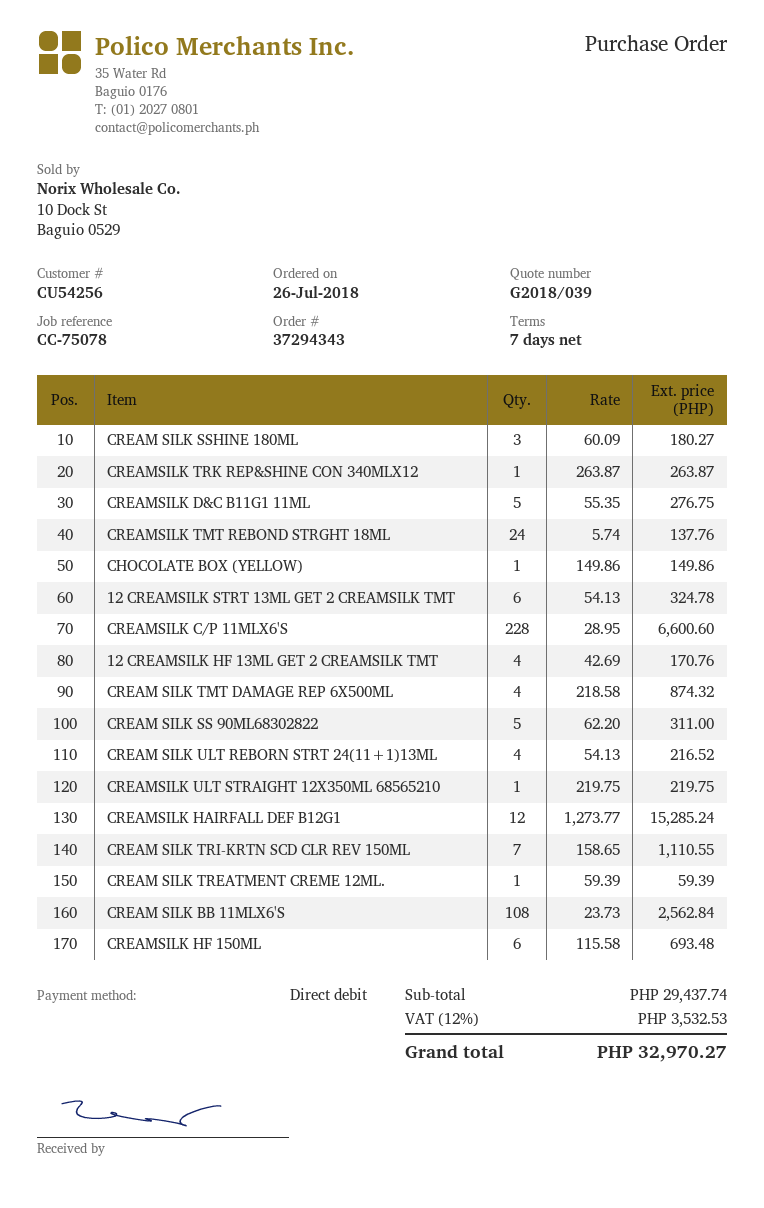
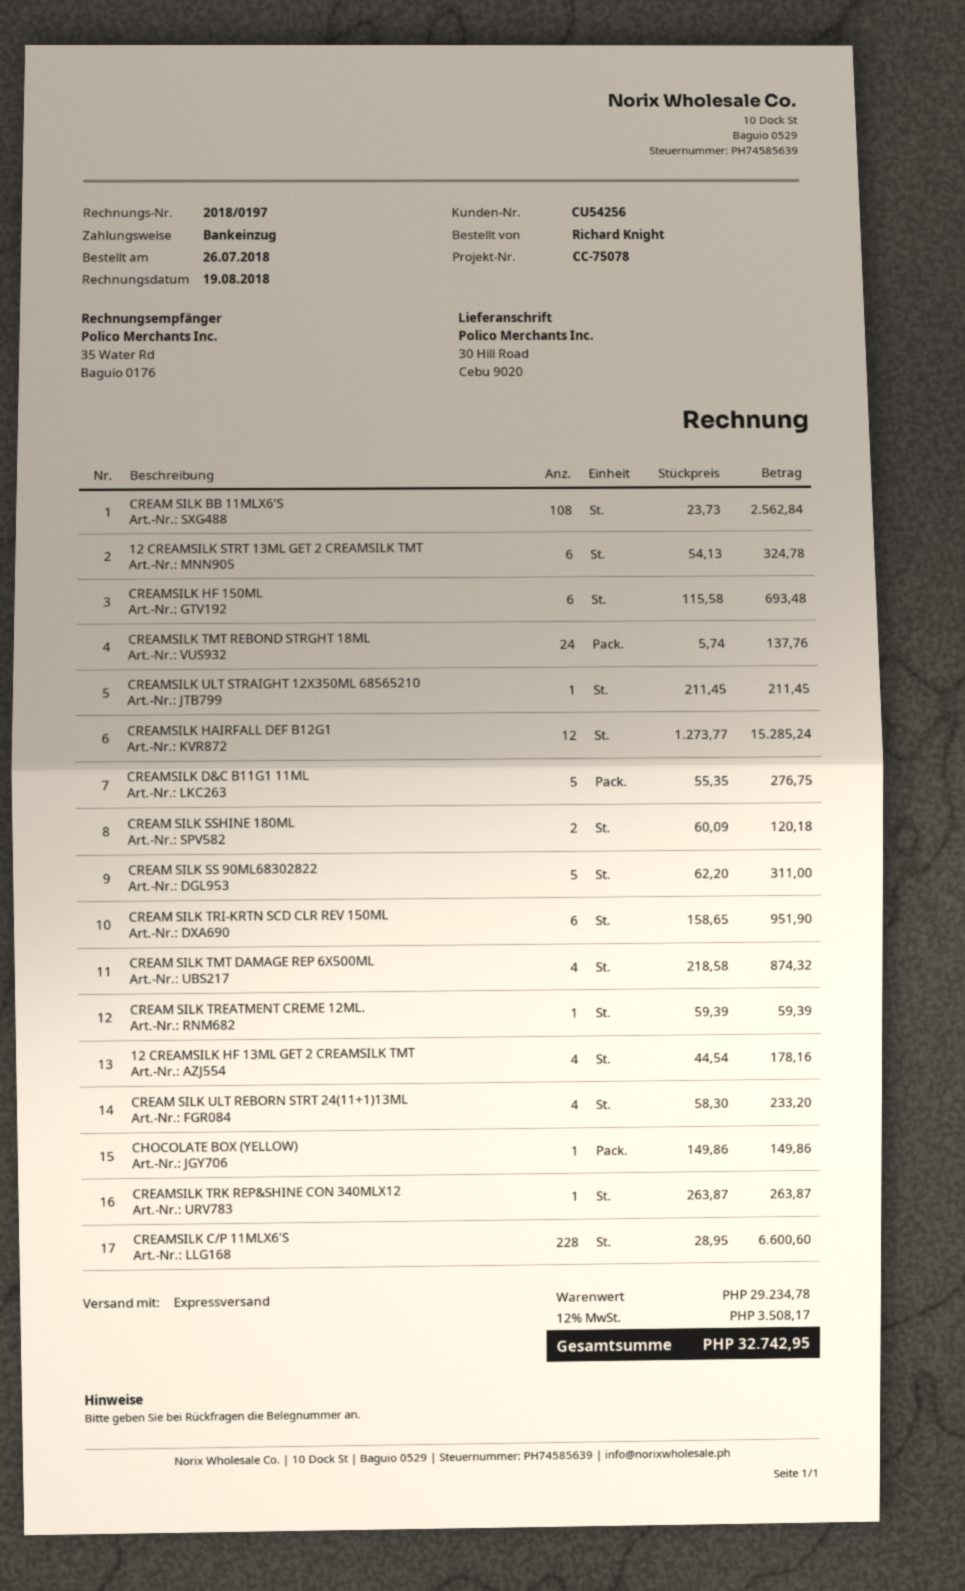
CREAM SILK SSHINE 180ML: 3 x 60.09 = 180.27 -> 2 x 60.09 = 120.18
12 CREAMSILK HF 13ML GET 2 CREAMSILK TMT: 4 x 42.69 = 170.76 -> 4 x 44.54 = 178.16
CREAM SILK ULT REBORN STRT 24(11+1)13ML: 4 x 54.13 = 216.52 -> 4 x 58.30 = 233.20
CREAMSILK ULT STRAIGHT 12X350ML 68565210: 1 x 219.75 = 219.75 -> 1 x 211.45 = 211.45
CREAM SILK TRI-KRTN SCD CLR REV 150ML: 7 x 158.65 = 1110.55 -> 6 x 158.65 = 951.90
subtotal: 29437.74 -> 29234.78
tax: 12% = 3532.53 -> 12% = 3508.17
total: 32970.27 -> 32742.95

